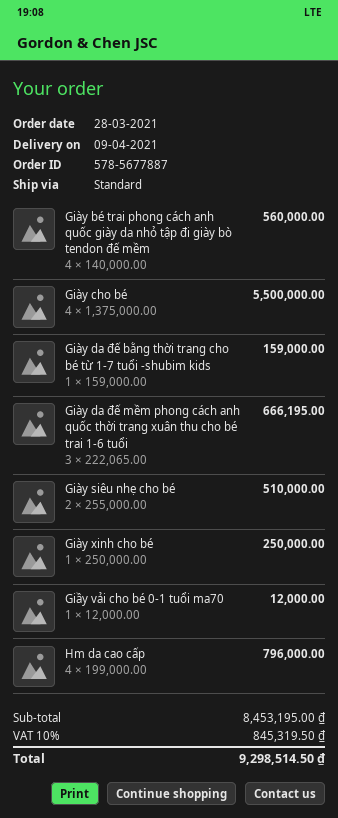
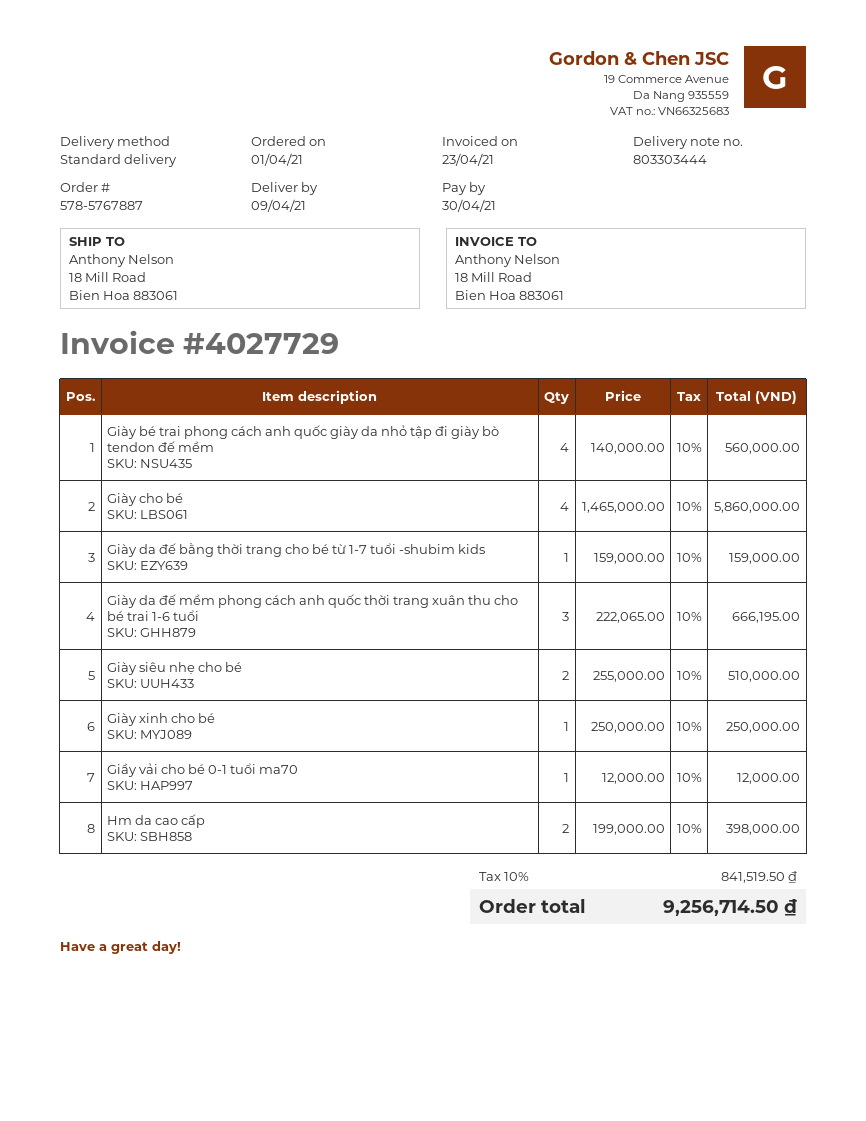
order number: 578-5677887 -> 578-5767887
order date: 2021-03-28 -> 2021-04-01
Giày cho bé: 4 x 1375000.00 = 5500000.00 -> 4 x 1465000.00 = 5860000.00
Hm da cao cấp: 4 x 199000.00 = 796000.00 -> 2 x 199000.00 = 398000.00
tax: 10% = 845319.50 -> 10% = 841519.50
total: 9298514.50 -> 9256714.50

